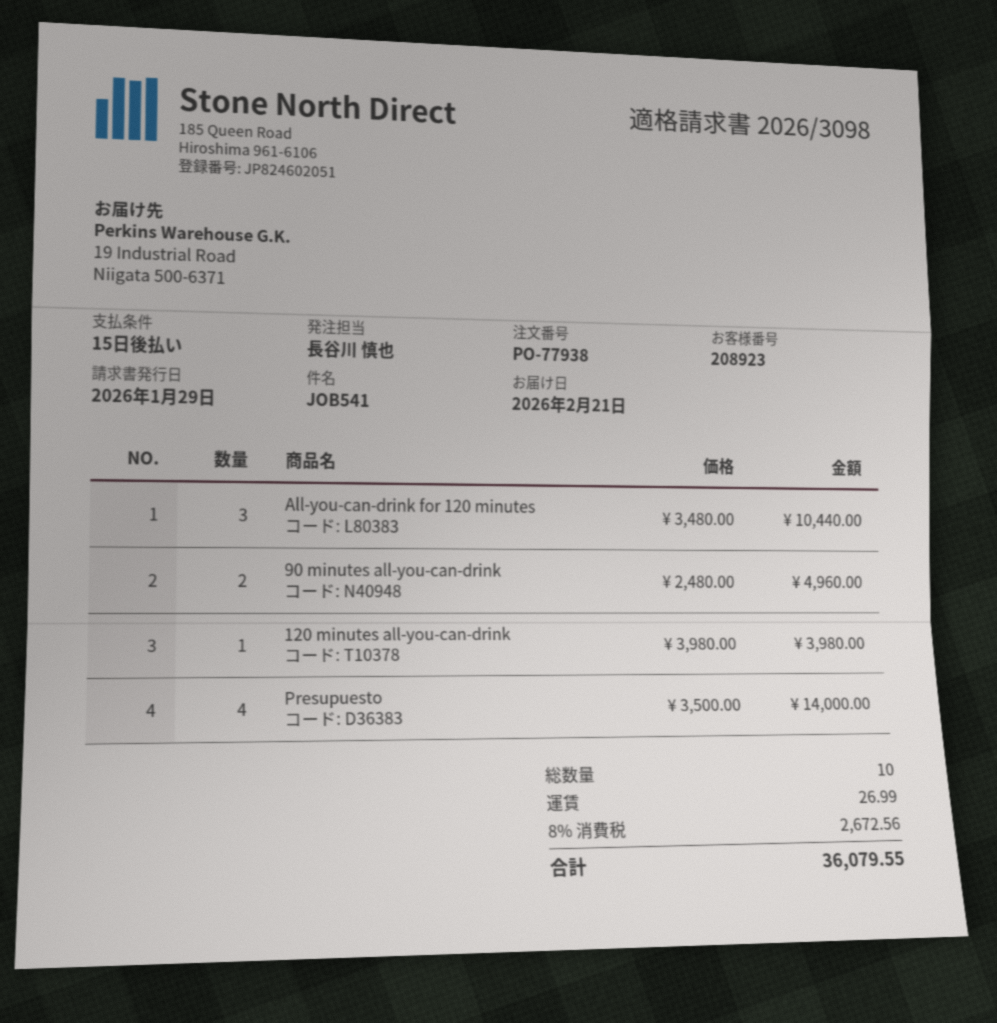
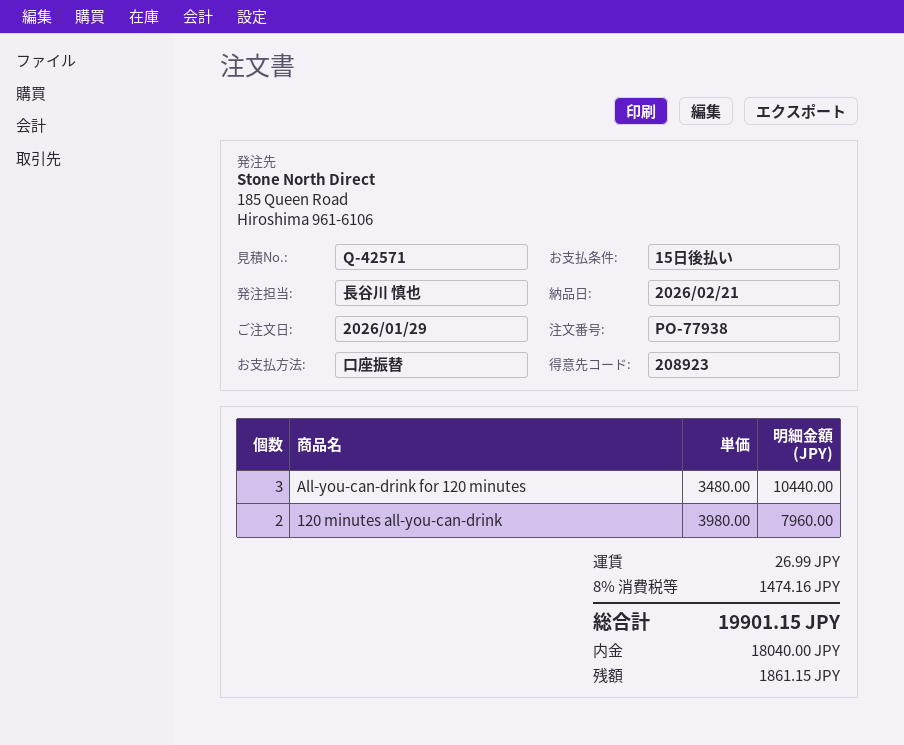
90 minutes all-you-can-drink: 2 x 2480.00 = 4960.00 -> none
120 minutes all-you-can-drink: 1 x 3980.00 = 3980.00 -> 2 x 3980.00 = 7960.00
Presupuesto: 4 x 3500.00 = 14000.00 -> none
tax: 8% = 2672.56 -> 8% = 1474.16
total: 36079.55 -> 19901.15

